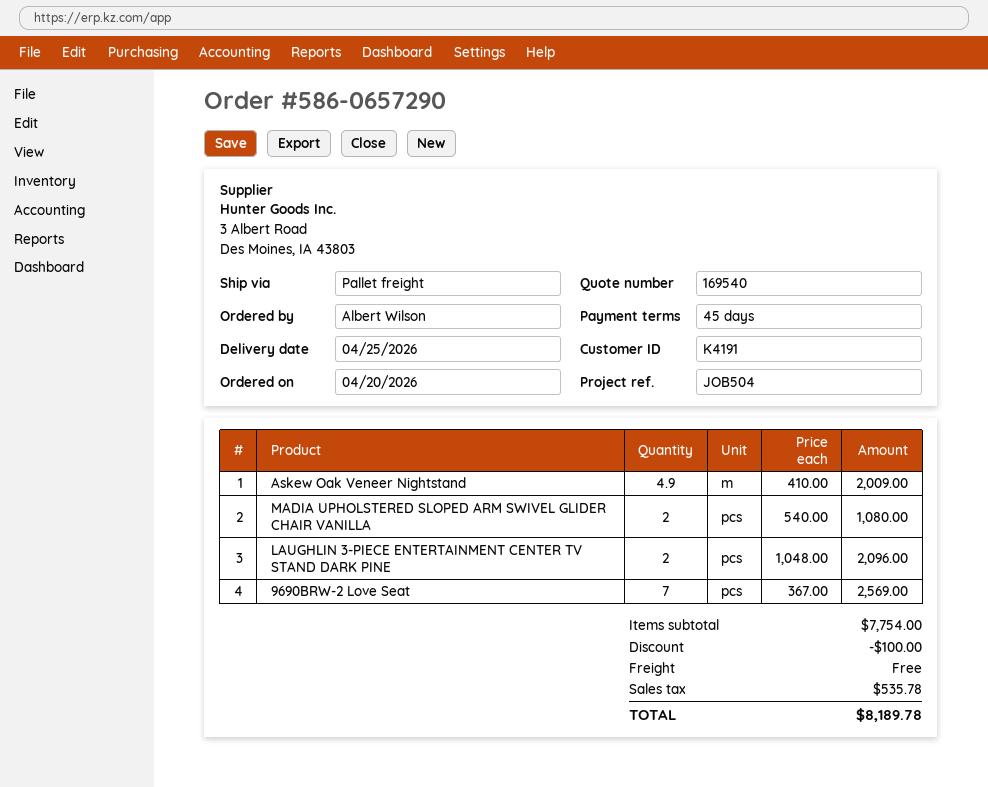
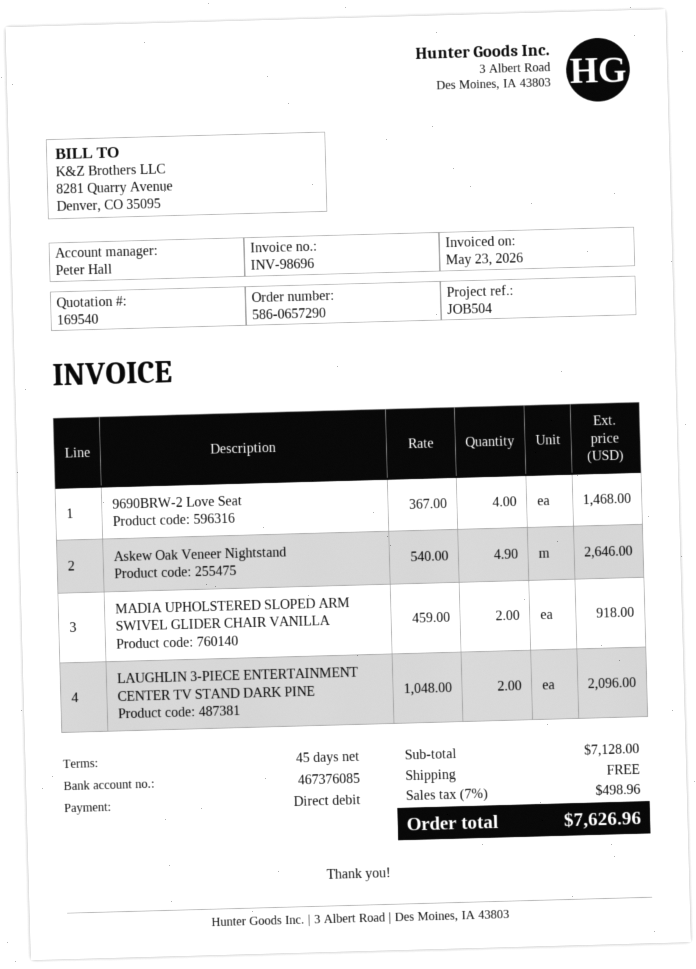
Askew Oak Veneer Nightstand: 4.9 x 410.00 = 2009.00 -> 4.9 x 540.00 = 2646.00
MADIA UPHOLSTERED SLOPED ARM SWIVEL GLIDER CHAIR VANILLA: 2 x 540.00 = 1080.00 -> 2 x 459.00 = 918.00
9690BRW-2 Love Seat: 7 x 367.00 = 2569.00 -> 4 x 367.00 = 1468.00
subtotal: 7754.00 -> 7128.00
discount: 100.00 -> none
tax: 535.78 -> 498.96
total: 8189.78 -> 7626.96

